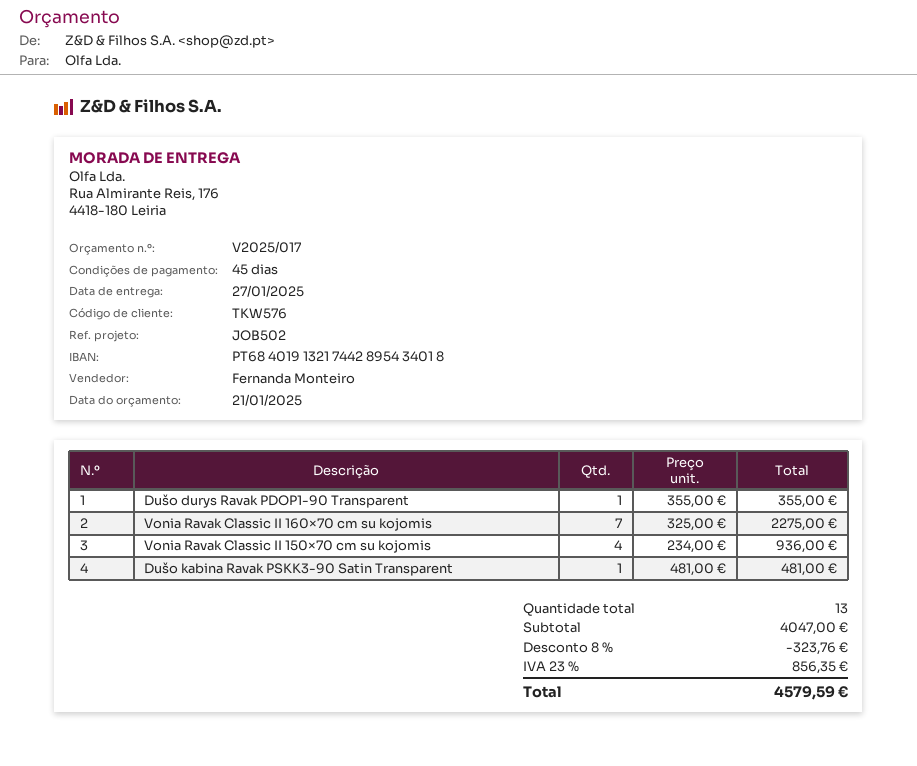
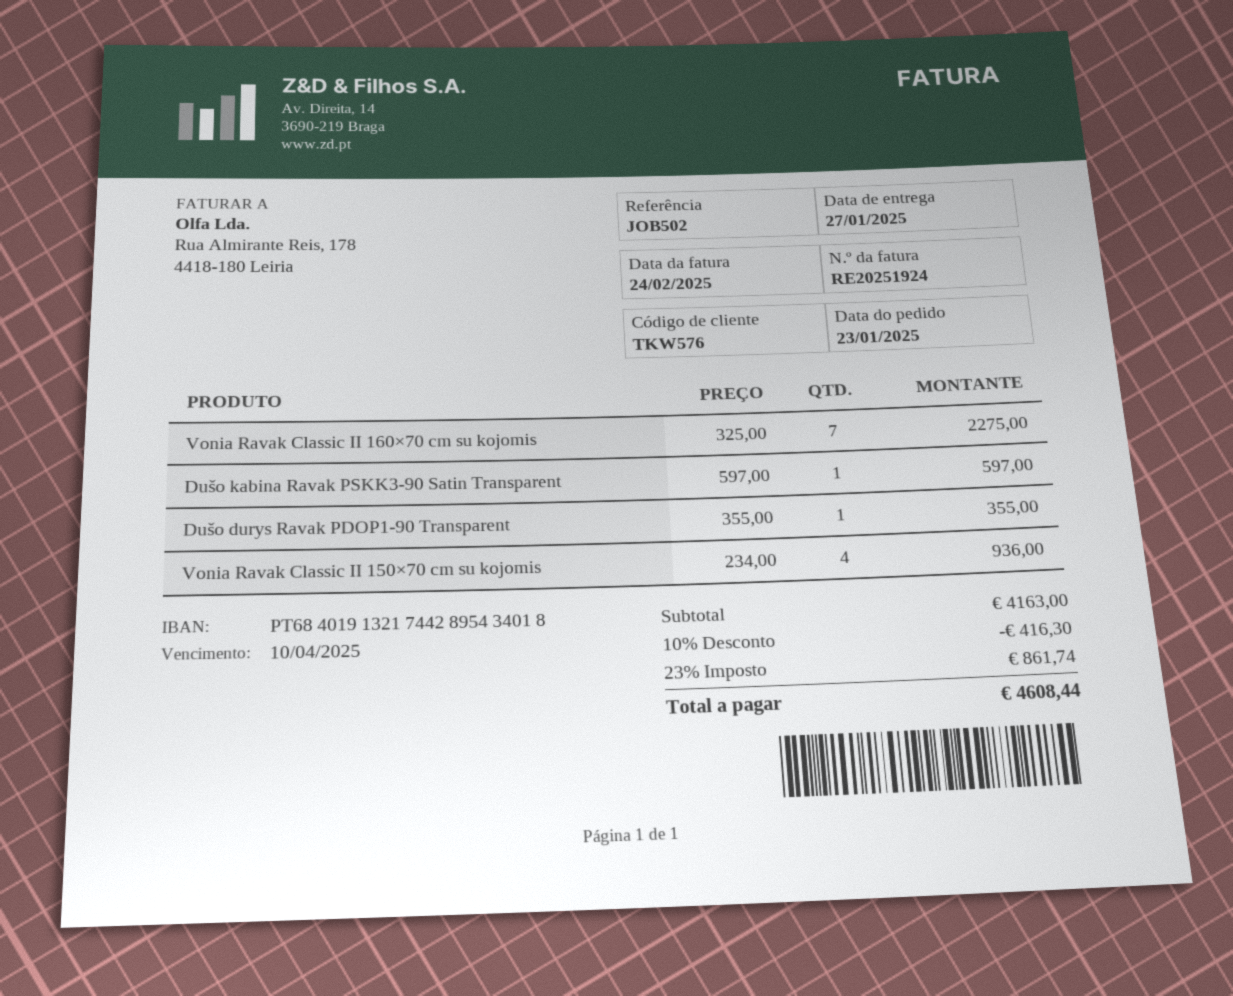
Dušo kabina Ravak PSKK3-90 Satin Transparent: 1 x 481.00 = 481.00 -> 1 x 597.00 = 597.00
subtotal: 4047.00 -> 4163.00
discount: 8% = 323.76 -> 10% = 416.30
tax: 23% = 856.35 -> 23% = 861.74
total: 4579.59 -> 4608.44

